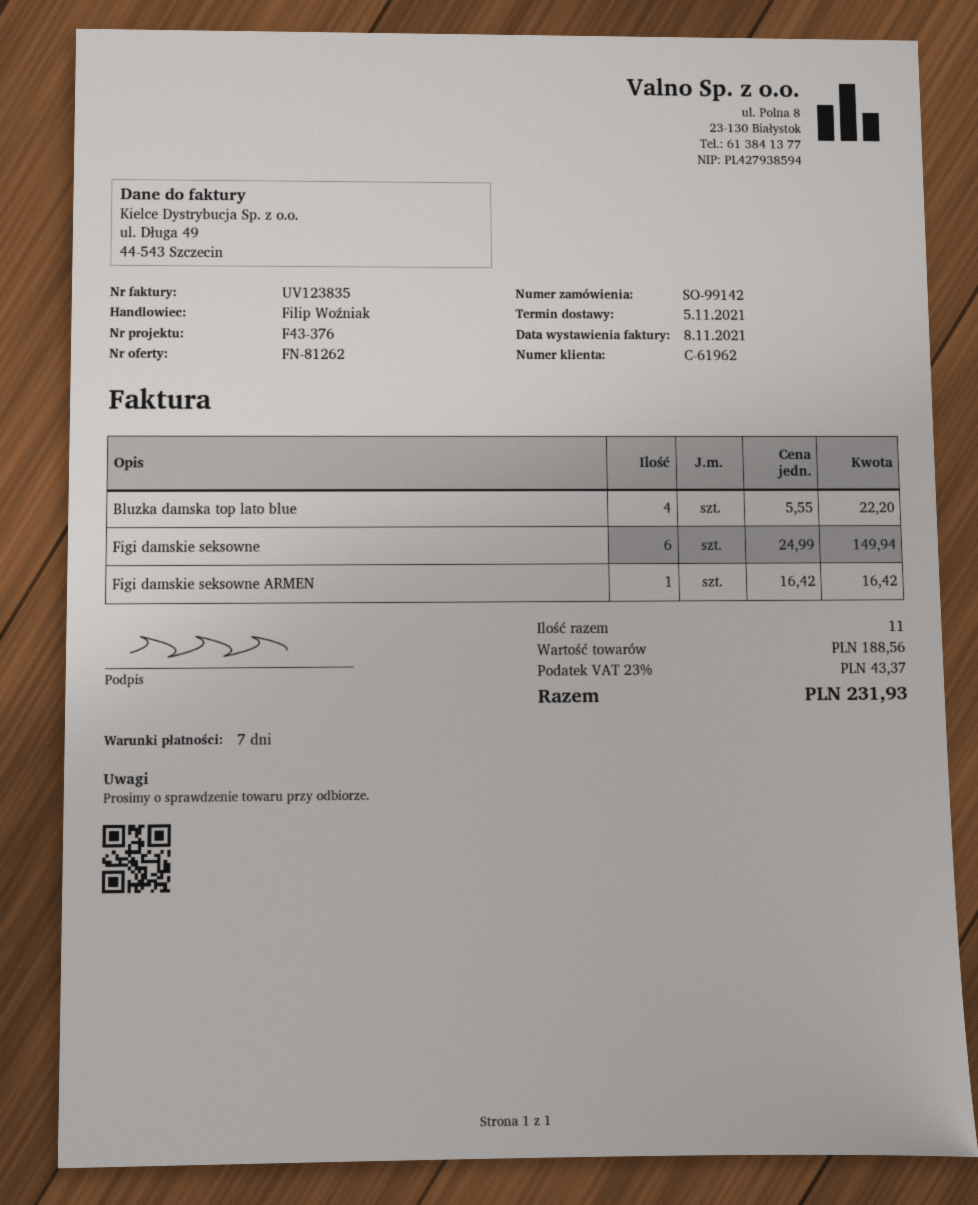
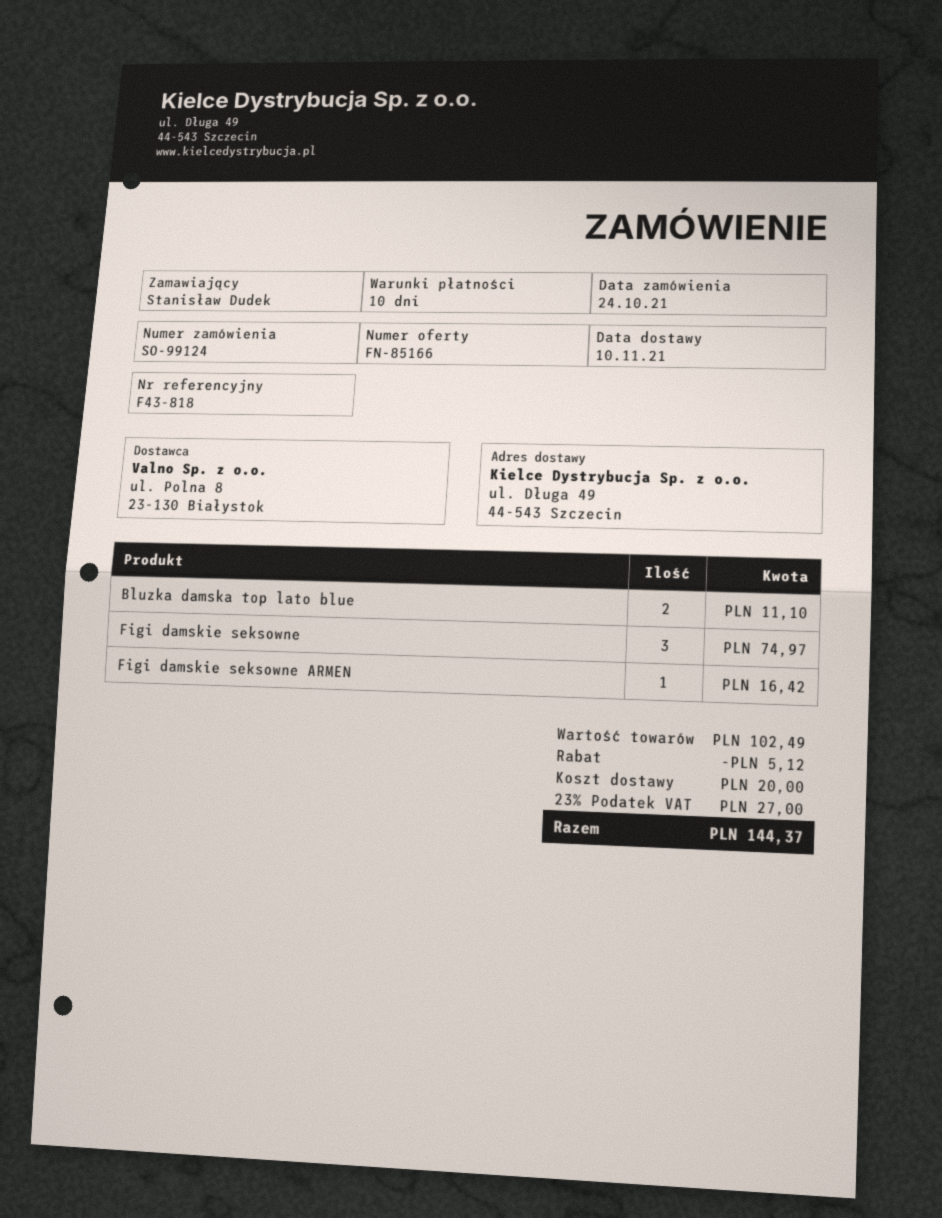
quote number: FN-81262 -> FN-85166
order number: SO-99142 -> SO-99124
delivery date: 2021-11-05 -> 2021-11-10
payment terms: 7 days -> 10 days
reference: F43-376 -> F43-818
Bluzka damska top lato blue: 4 for 22.20 -> 2 for 11.10
Figi damskie seksowne: 6 for 149.94 -> 3 for 74.97
subtotal: 188.56 -> 102.49
discount: none -> 5.12
shipping: none -> 20.00
tax: 23% = 43.37 -> 23% = 27.00
total: 231.93 -> 144.37

